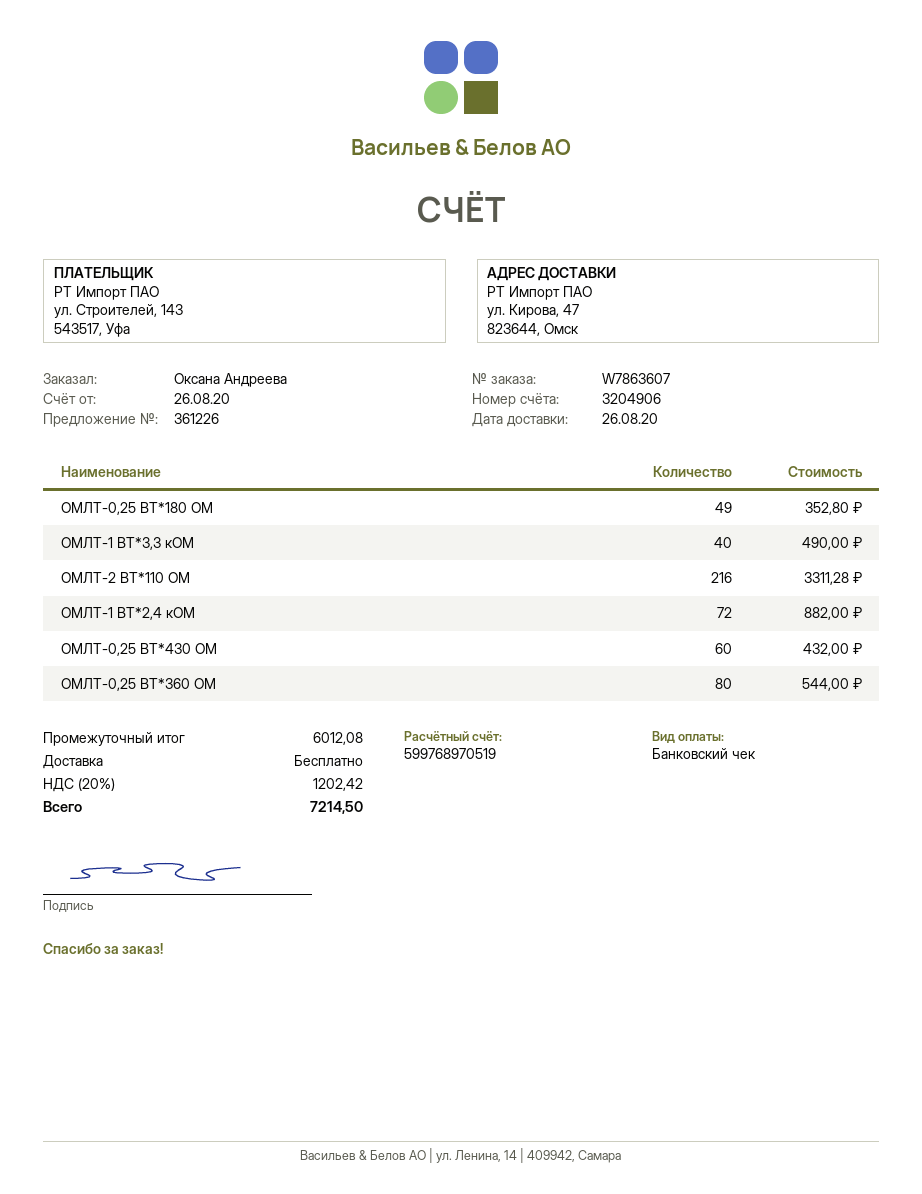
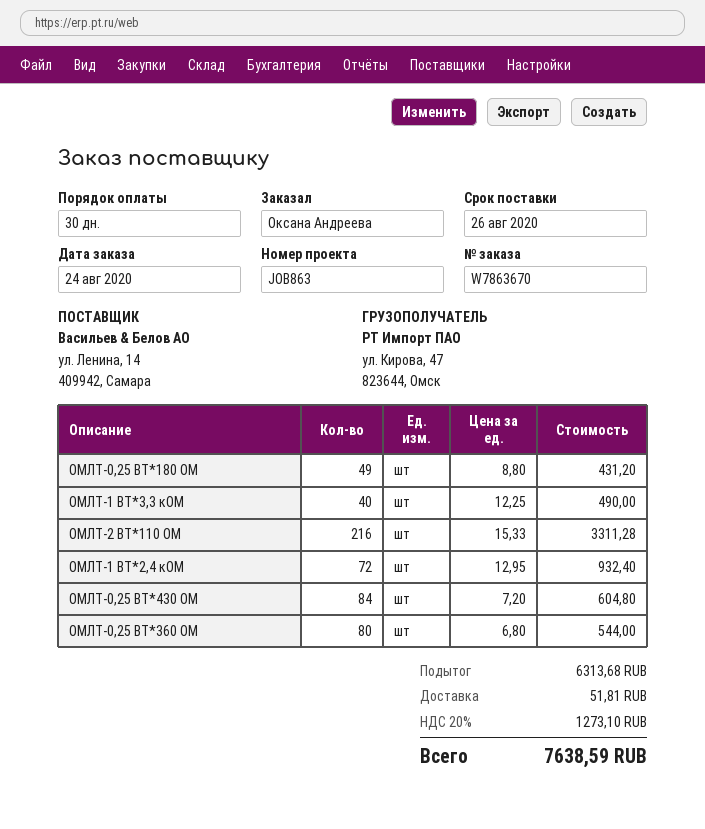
order number: W7863607 -> W7863670
ОМЛТ-0,25 ВТ*180 ОМ: 49 for 352.80 -> 49 for 431.20
ОМЛТ-1 ВТ*2,4 кОМ: 72 for 882.00 -> 72 for 932.40
ОМЛТ-0,25 ВТ*430 ОМ: 60 for 432.00 -> 84 for 604.80
subtotal: 6012.08 -> 6313.68
shipping: 0.00 -> 51.81
tax: 20% = 1202.42 -> 20% = 1273.10
total: 7214.50 -> 7638.59

